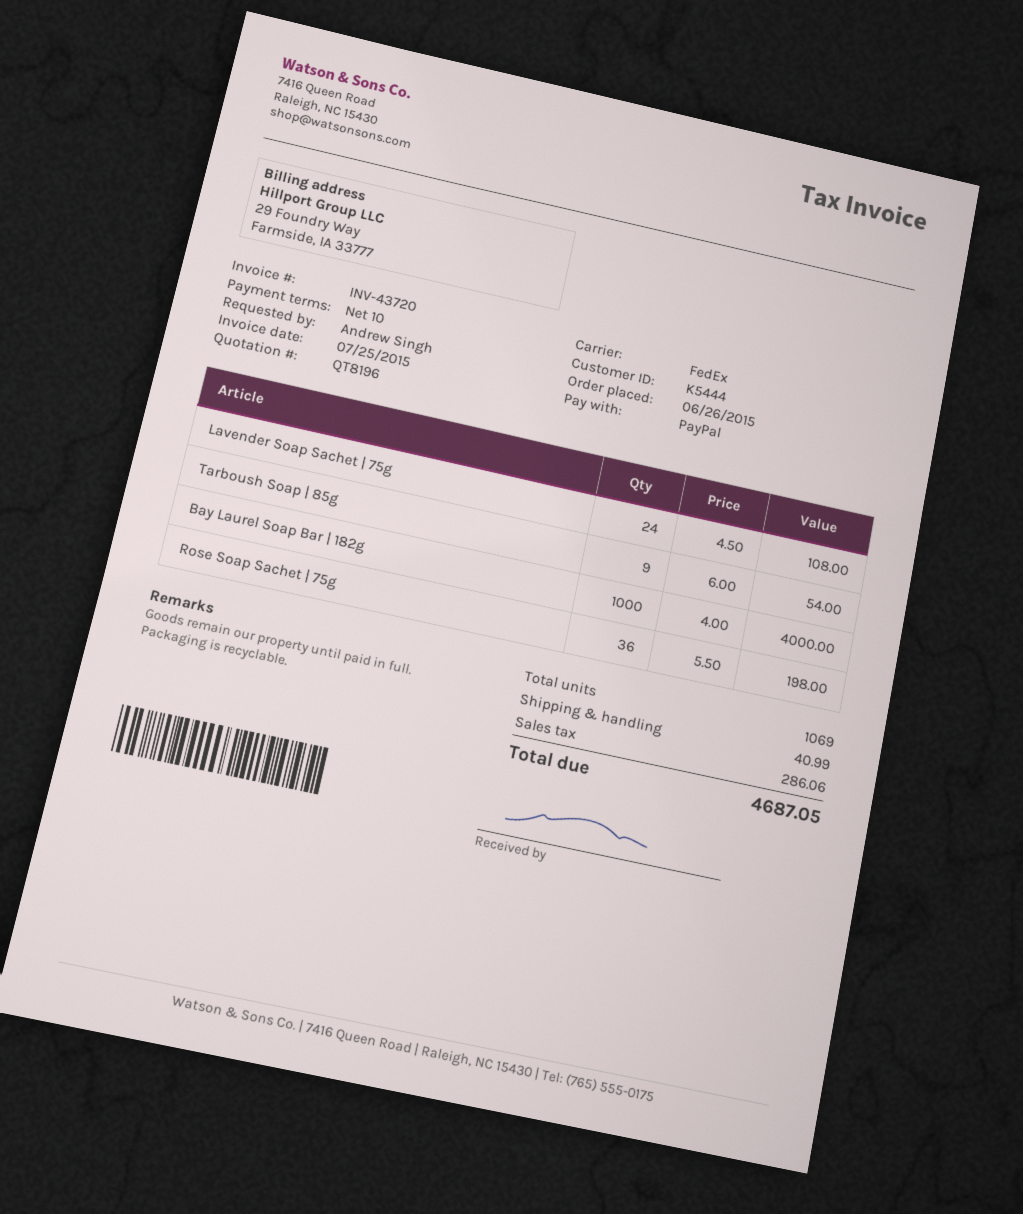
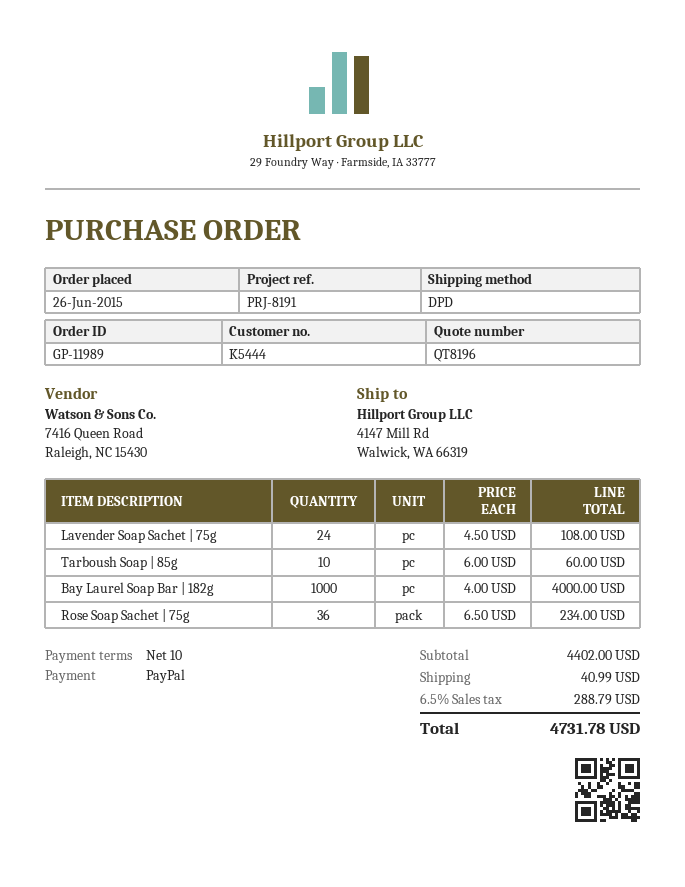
shipping method: FedEx -> DPD
Tarboush Soap | 85g: 9 x 6.00 = 54.00 -> 10 x 6.00 = 60.00
Rose Soap Sachet | 75g: 36 x 5.50 = 198.00 -> 36 x 6.50 = 234.00
tax: 286.06 -> 288.79
total: 4687.05 -> 4731.78

